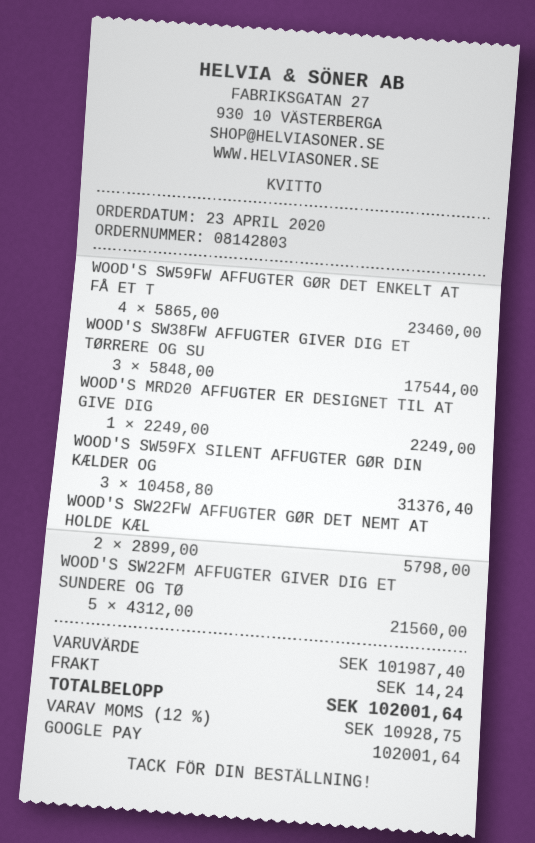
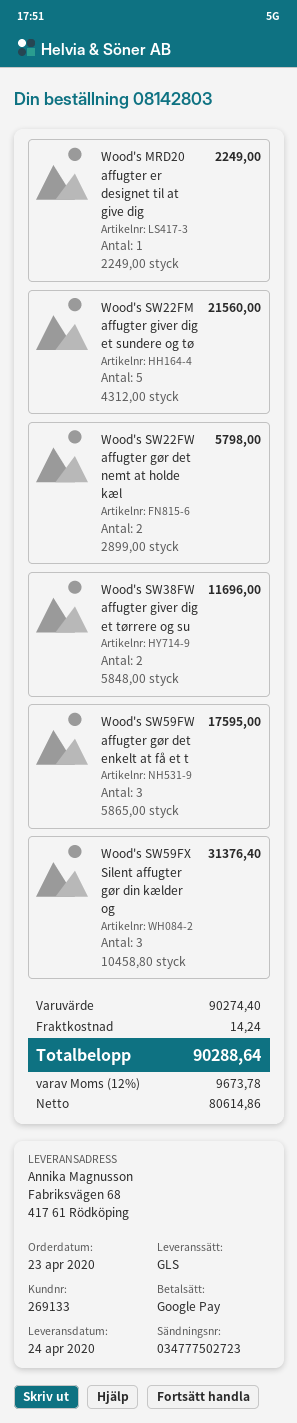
WOOD'S SW59FW AFFUGTER GØR DET ENKELT AT FÅ ET T: 4 x 5865.00 = 23460.00 -> 3 x 5865.00 = 17595.00
WOOD'S SW38FW AFFUGTER GIVER DIG ET TØRRERE OG SU: 3 x 5848.00 = 17544.00 -> 2 x 5848.00 = 11696.00
subtotal: 101987.40 -> 90274.40
tax: 12% = 10928.75 -> 12% = 9673.78
total: 102001.64 -> 90288.64

